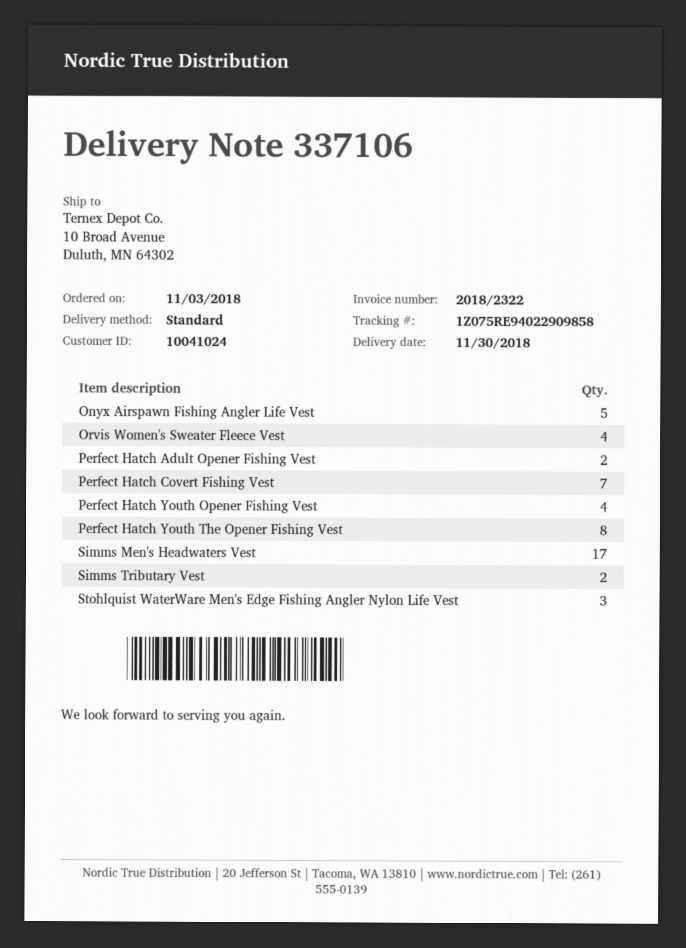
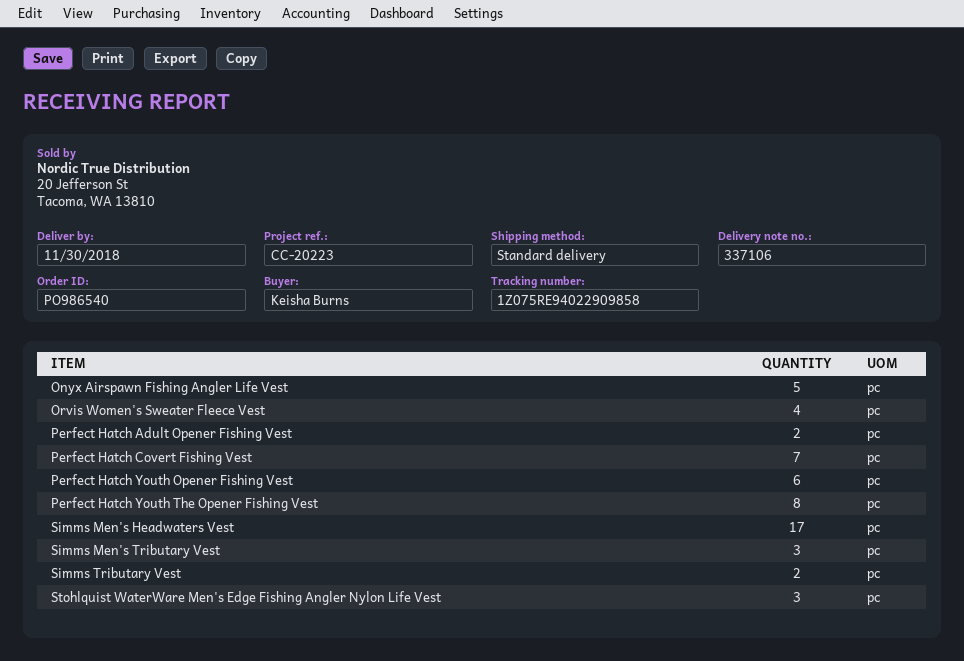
Perfect Hatch Youth Opener Fishing Vest: 4 -> 6
Simms Men's Tributary Vest: none -> 3

